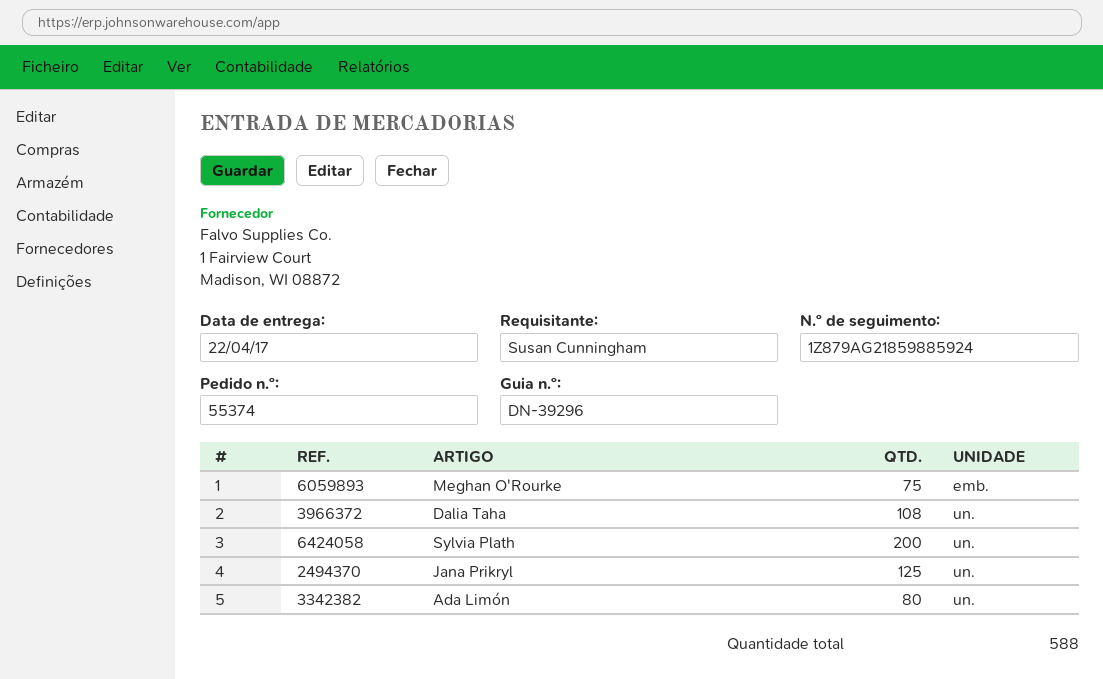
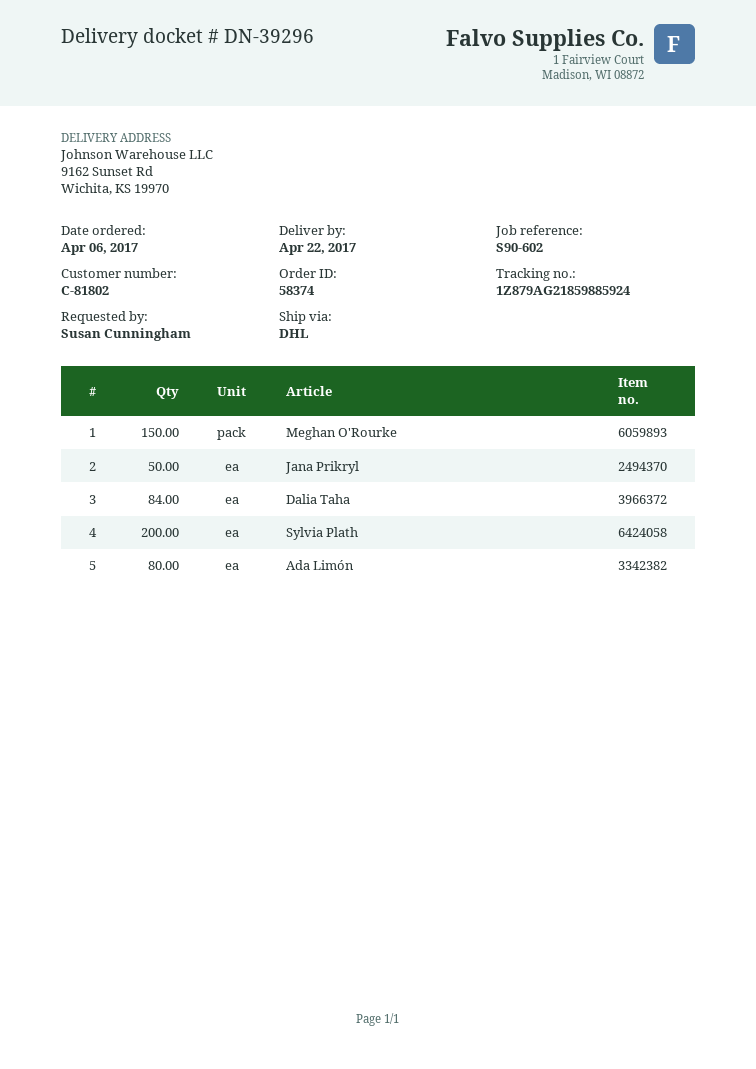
order number: 55374 -> 58374
Meghan O'Rourke: 75 -> 150
Dalia Taha: 108 -> 84
Jana Prikryl: 125 -> 50

